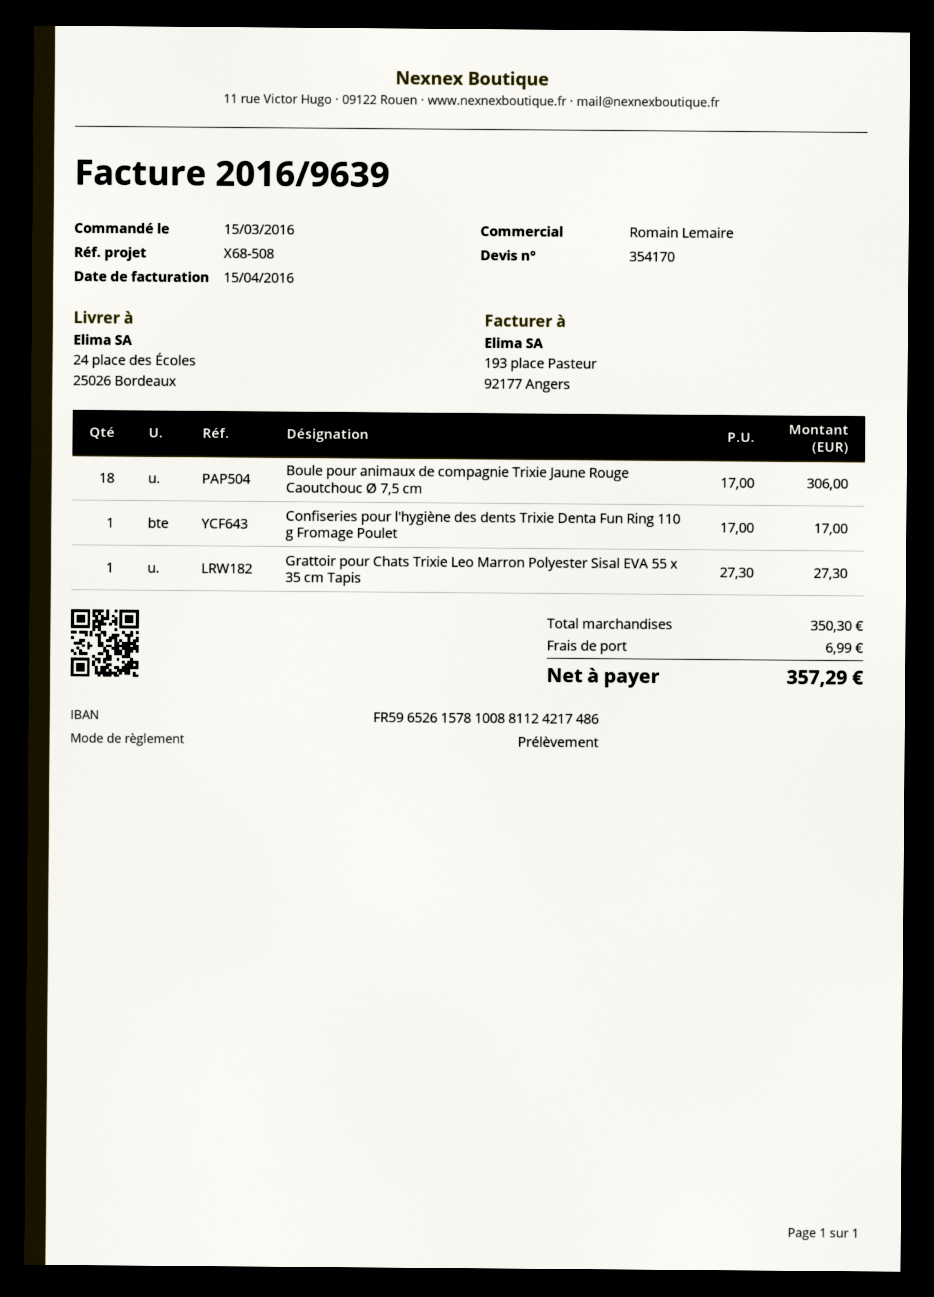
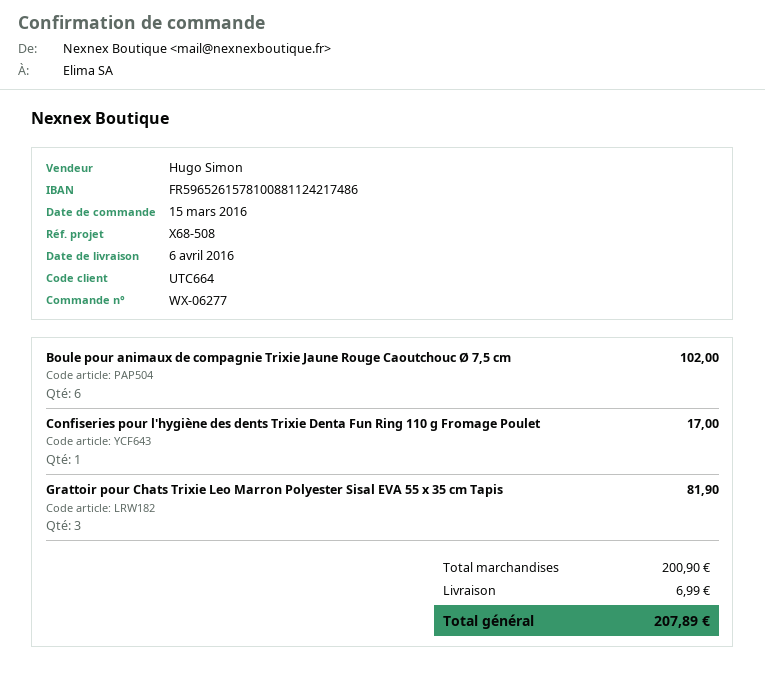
sales rep: Romain Lemaire -> Hugo Simon
Boule pour animaux de compagnie Trixie Jaune Rouge Caoutchouc Ø 7,5 cm: 18 for 306.00 -> 6 for 102.00
Grattoir pour Chats Trixie Leo Marron Polyester Sisal EVA 55 x 35 cm Tapis: 1 for 27.30 -> 3 for 81.90
subtotal: 350.30 -> 200.90
total: 357.29 -> 207.89

